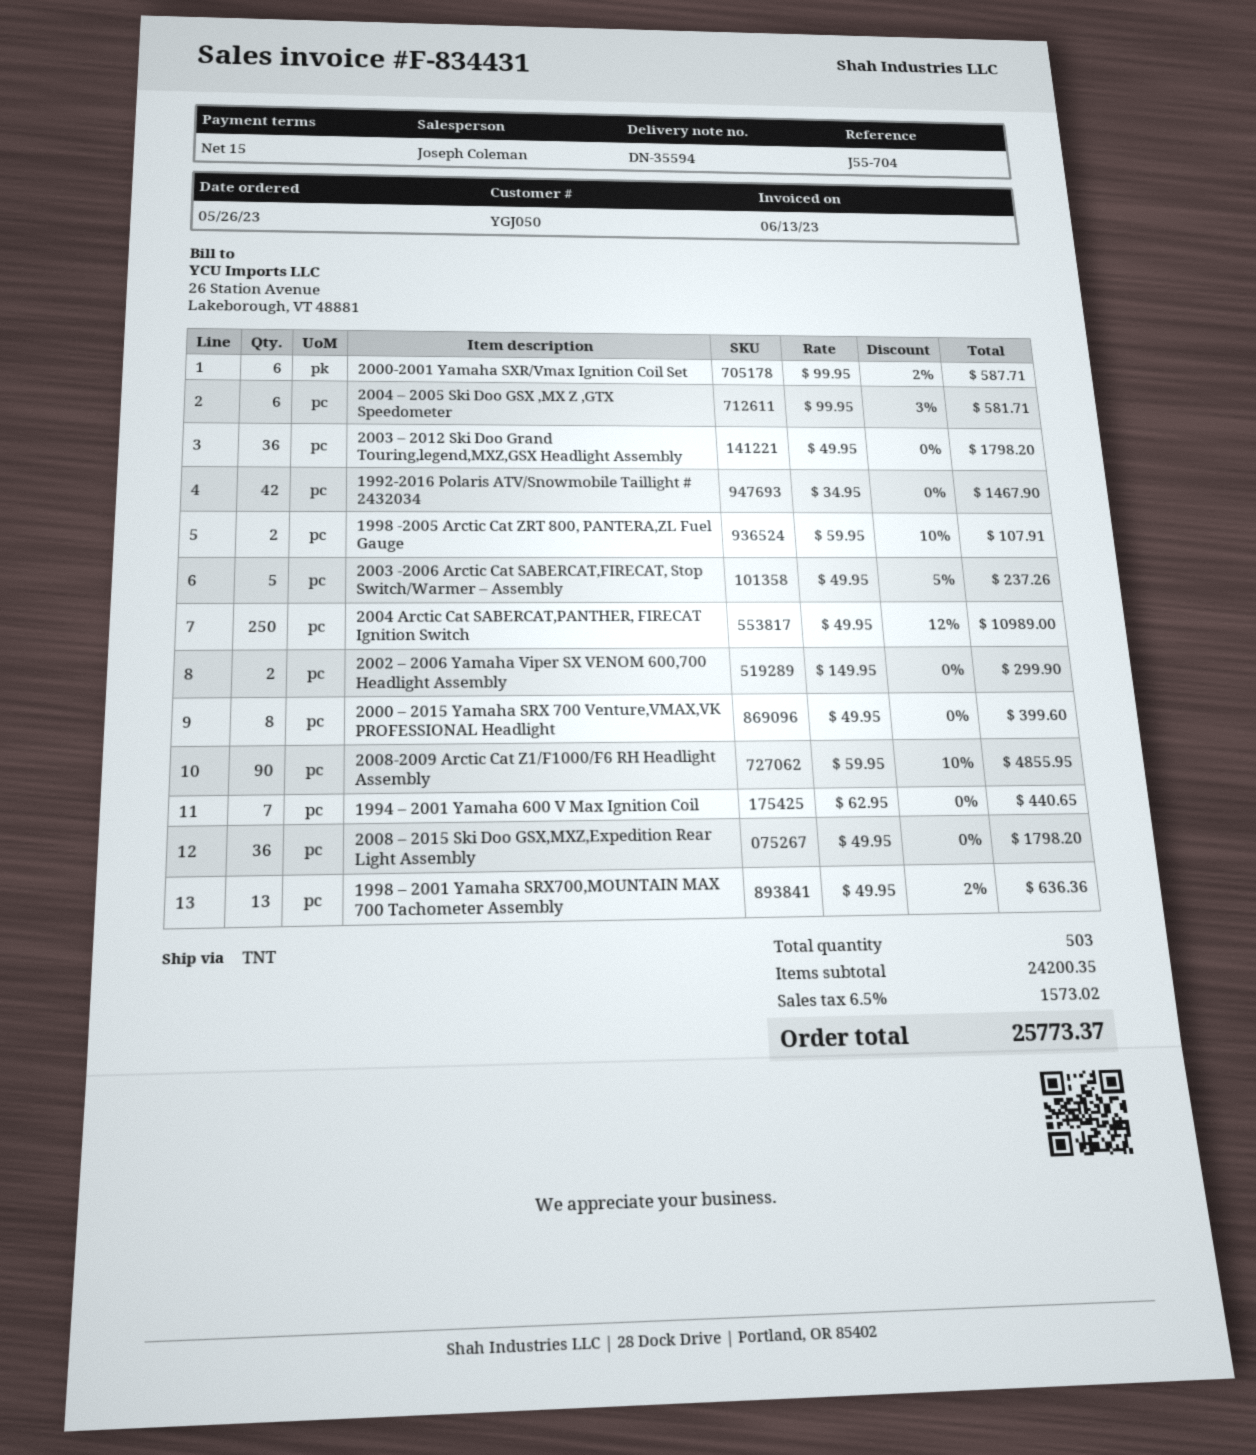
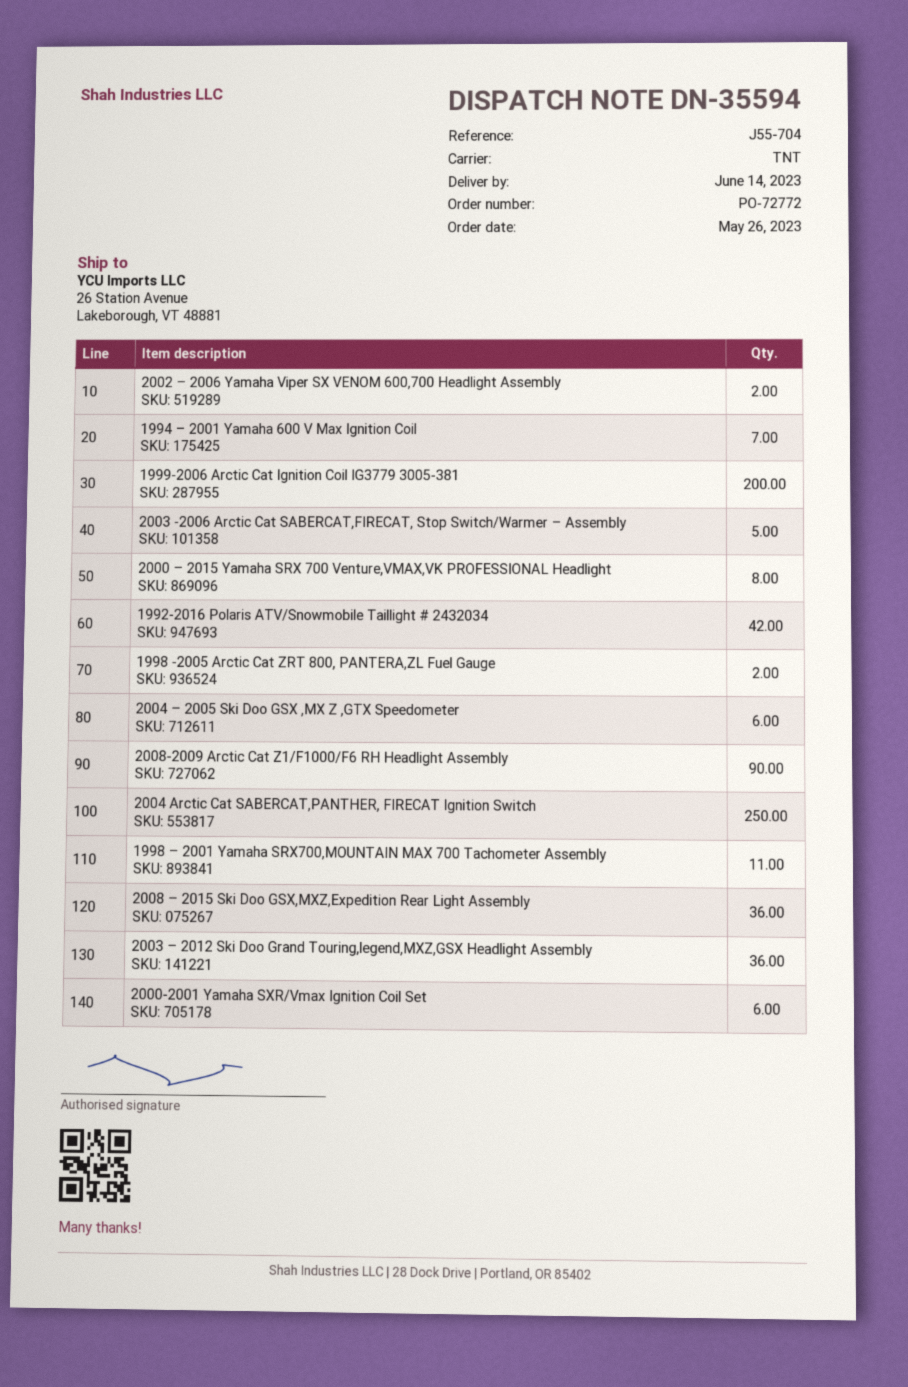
1998 – 2001 Yamaha SRX700,MOUNTAIN MAX 700 Tachometer Assembly: 13 -> 11
1999-2006 Arctic Cat Ignition Coil IG3779 3005-381: none -> 200

